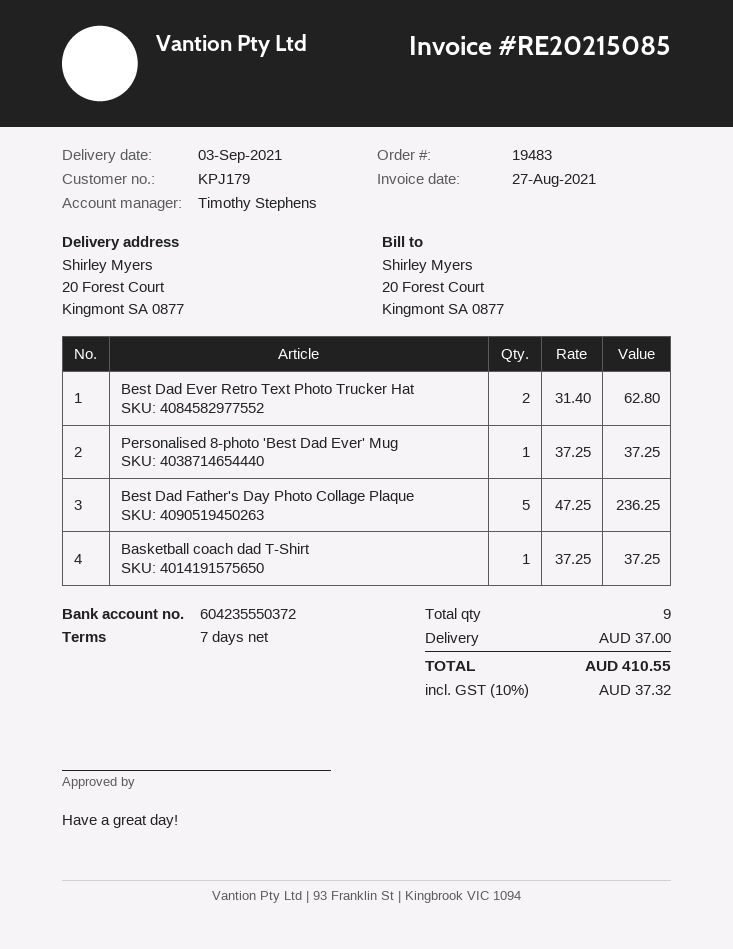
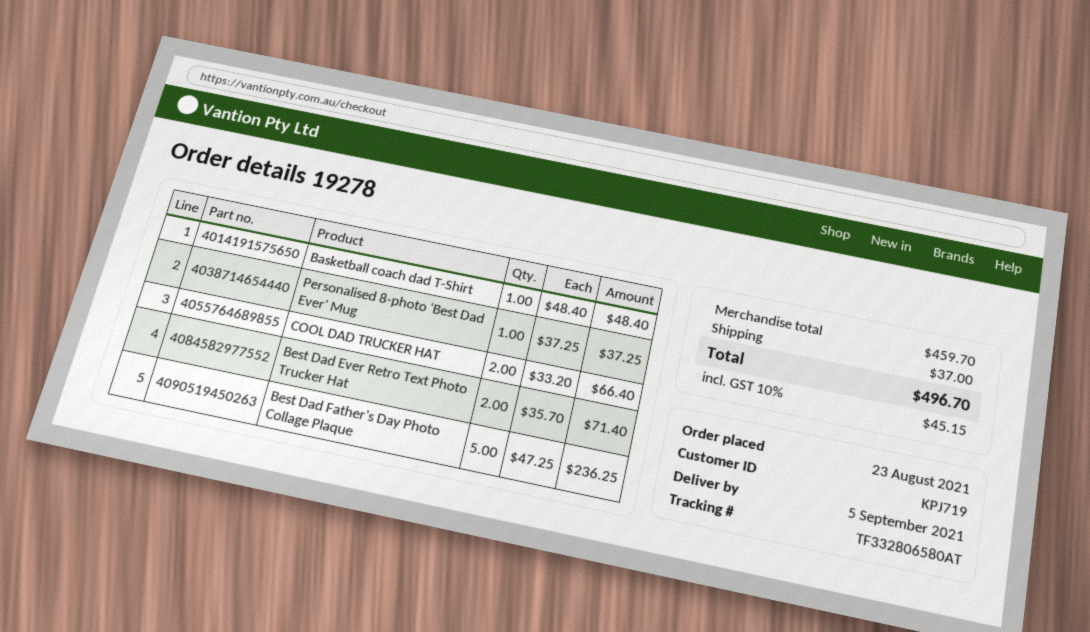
order number: 19483 -> 19278
delivery date: 2021-09-03 -> 2021-09-05
customer number: KPJ179 -> KPJ719
Best Dad Ever Retro Text Photo Trucker Hat: 2 x 31.40 = 62.80 -> 2 x 35.70 = 71.40
Basketball coach dad T-Shirt: 1 x 37.25 = 37.25 -> 1 x 48.40 = 48.40
COOL DAD TRUCKER HAT: none -> 2 x 33.20 = 66.40
tax: 10% = 37.32 -> 10% = 45.15
total: 410.55 -> 496.70

